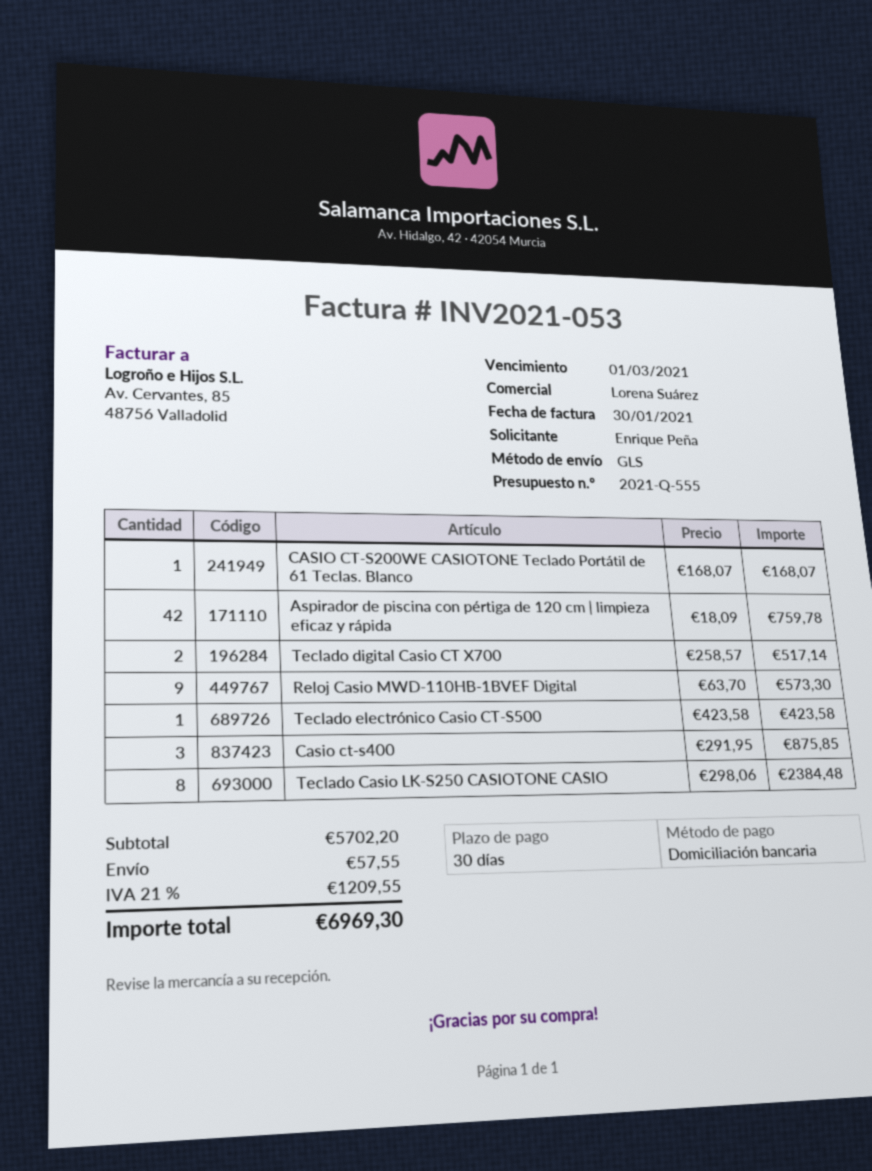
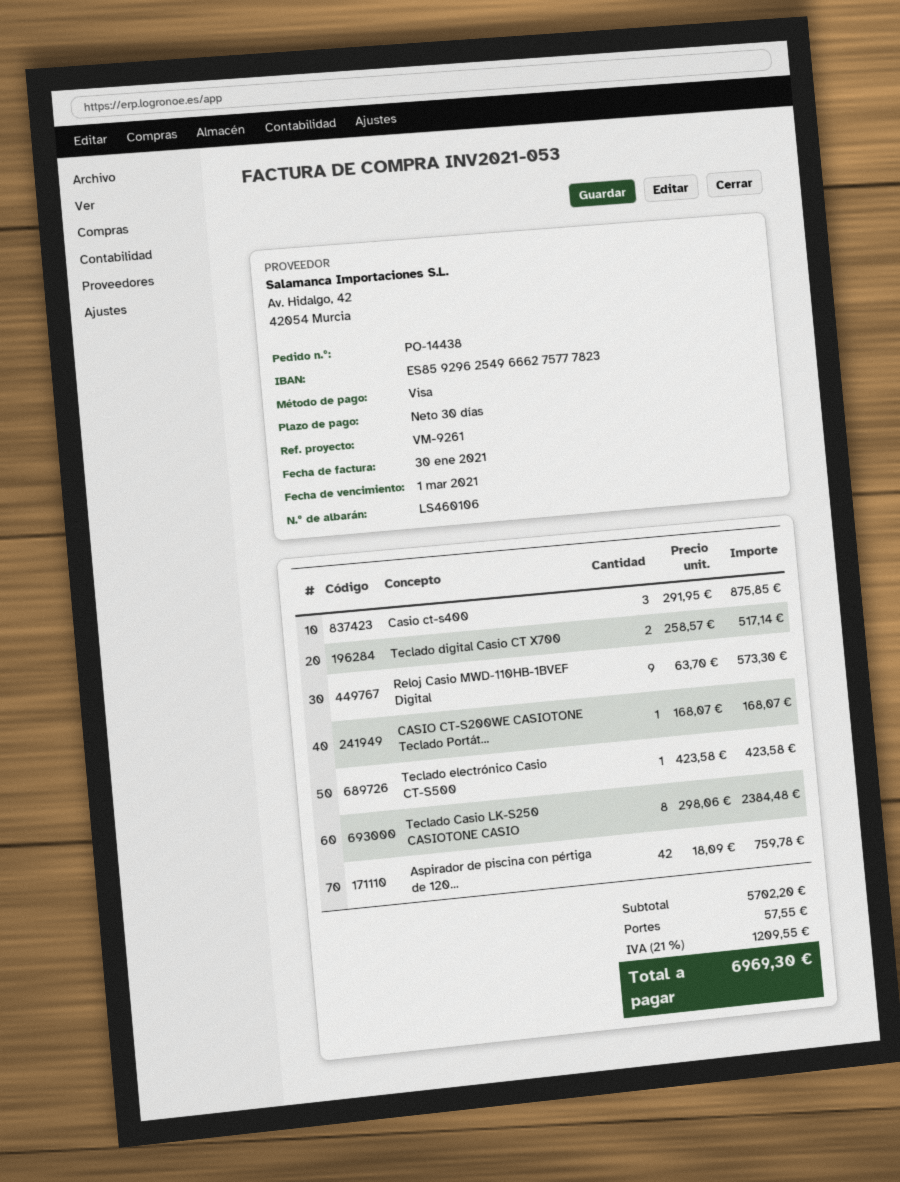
payment method: direct debit -> Visa

